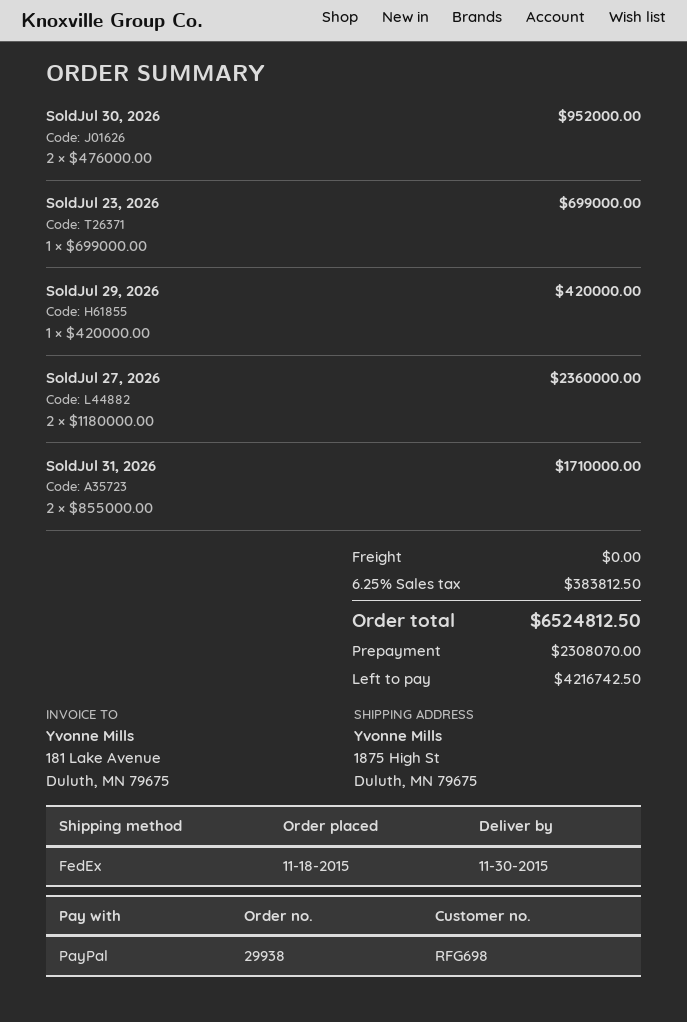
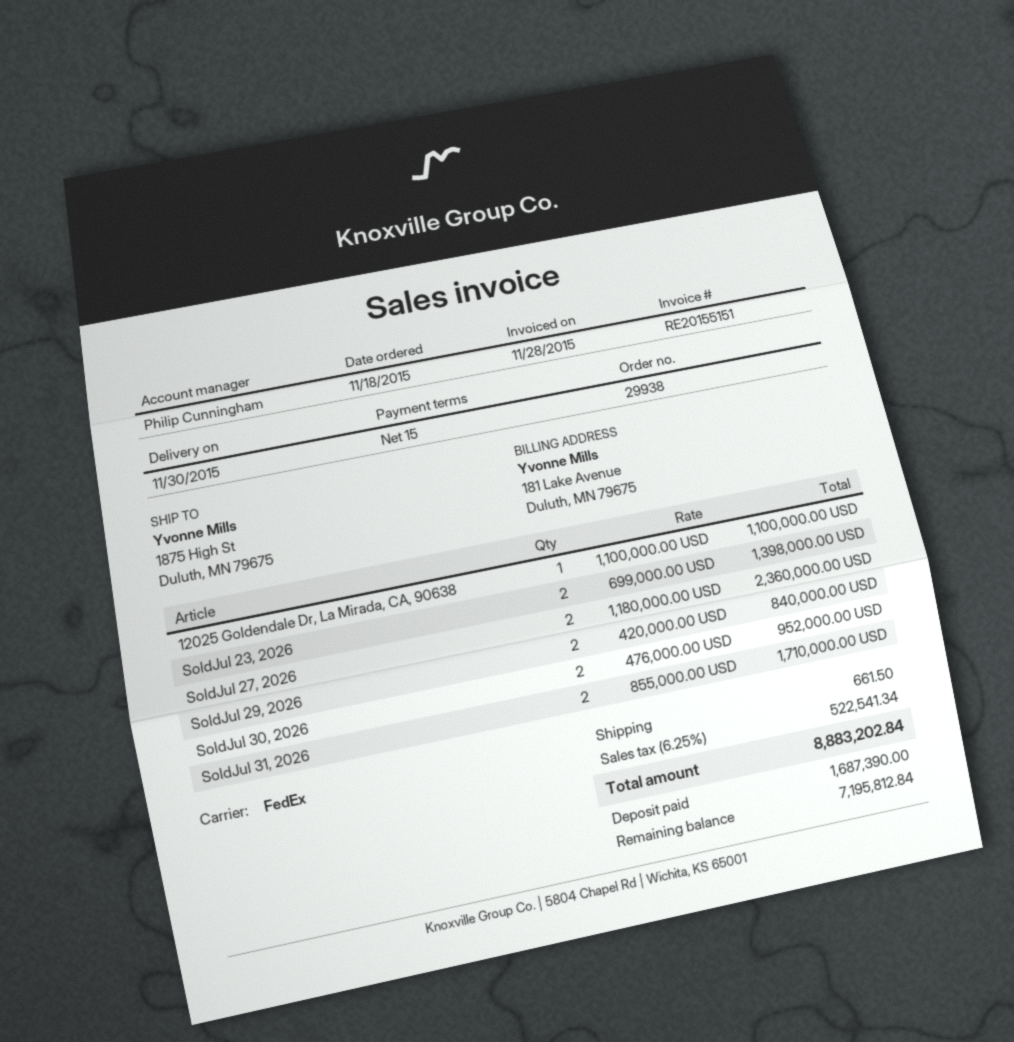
SoldJul 23, 2026: 1 x 699000.00 = 699000.00 -> 2 x 699000.00 = 1398000.00
SoldJul 29, 2026: 1 x 420000.00 = 420000.00 -> 2 x 420000.00 = 840000.00
12025 Goldendale Dr, La Mirada, CA, 90638: none -> 1 x 1100000.00 = 1100000.00
shipping: 0.00 -> 661.50
tax: 6.25% = 383812.50 -> 6.25% = 522541.34
total: 6524812.50 -> 8883202.84
deposit: 2308070.00 -> 1687390.00
balance: 4216742.50 -> 7195812.84

